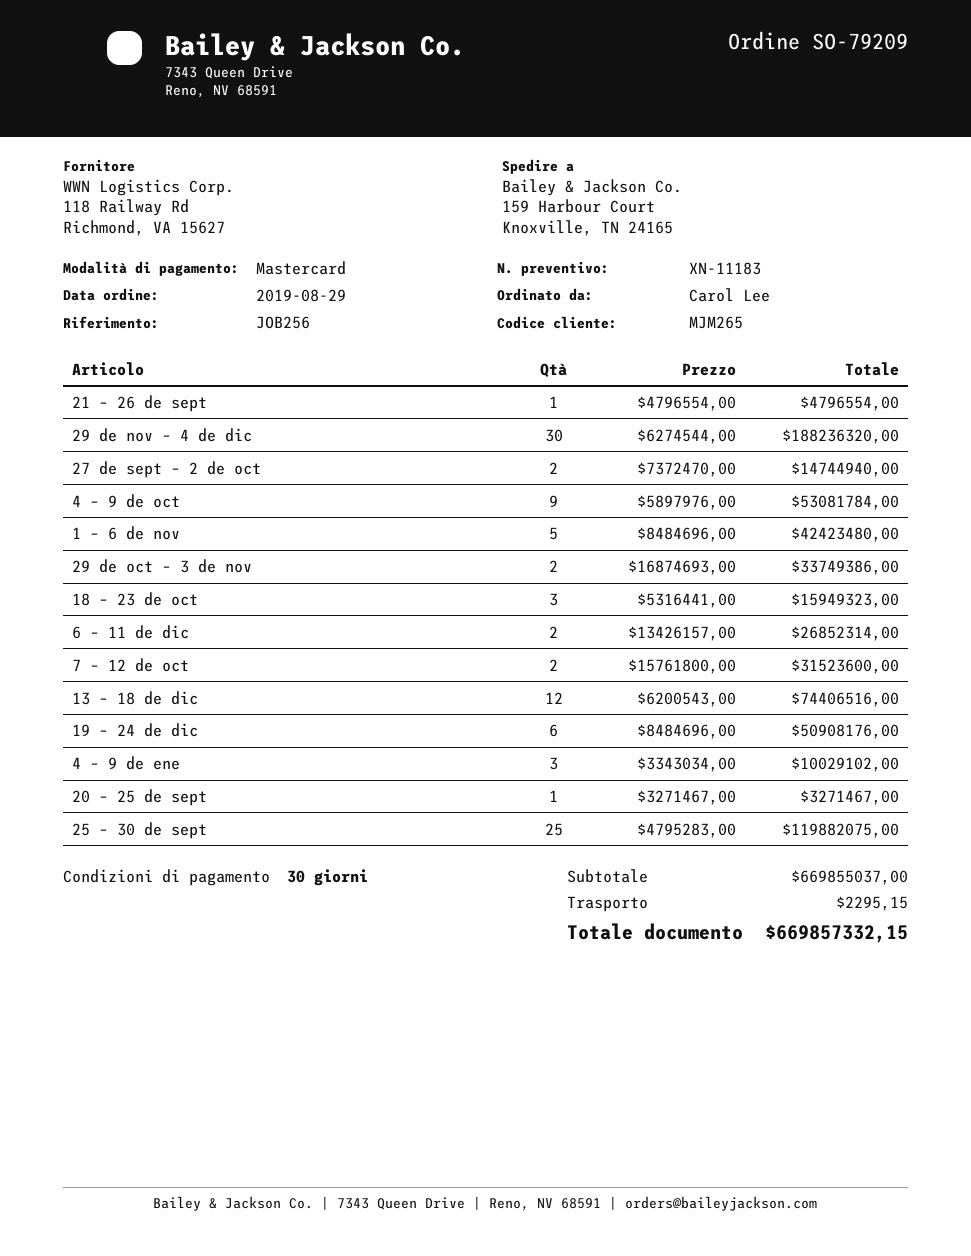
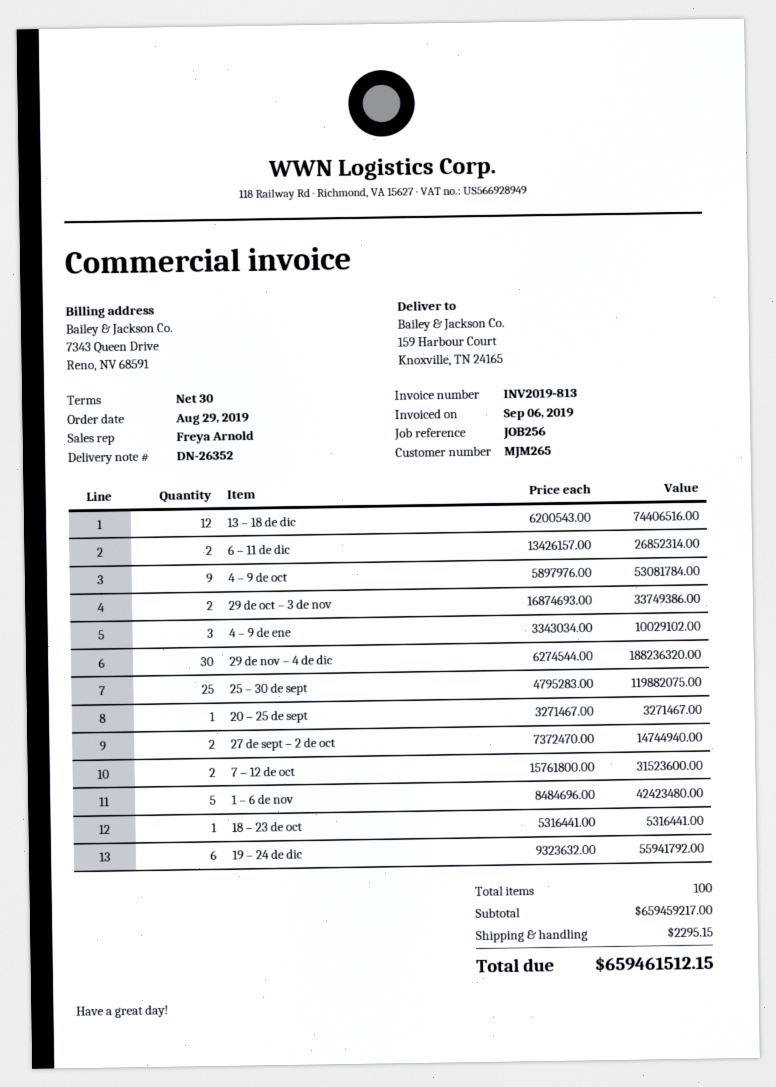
21 – 26 de sept: 1 x 4796554.00 = 4796554.00 -> none
18 – 23 de oct: 3 x 5316441.00 = 15949323.00 -> 1 x 5316441.00 = 5316441.00
19 – 24 de dic: 6 x 8484696.00 = 50908176.00 -> 6 x 9323632.00 = 55941792.00
subtotal: 669855037.00 -> 659459217.00
total: 669857332.15 -> 659461512.15

